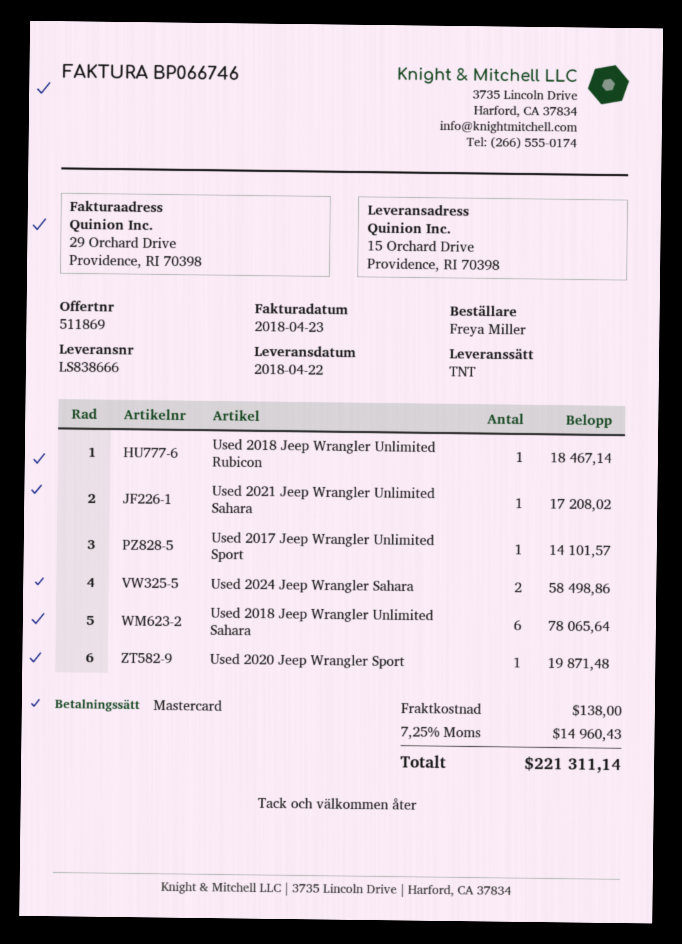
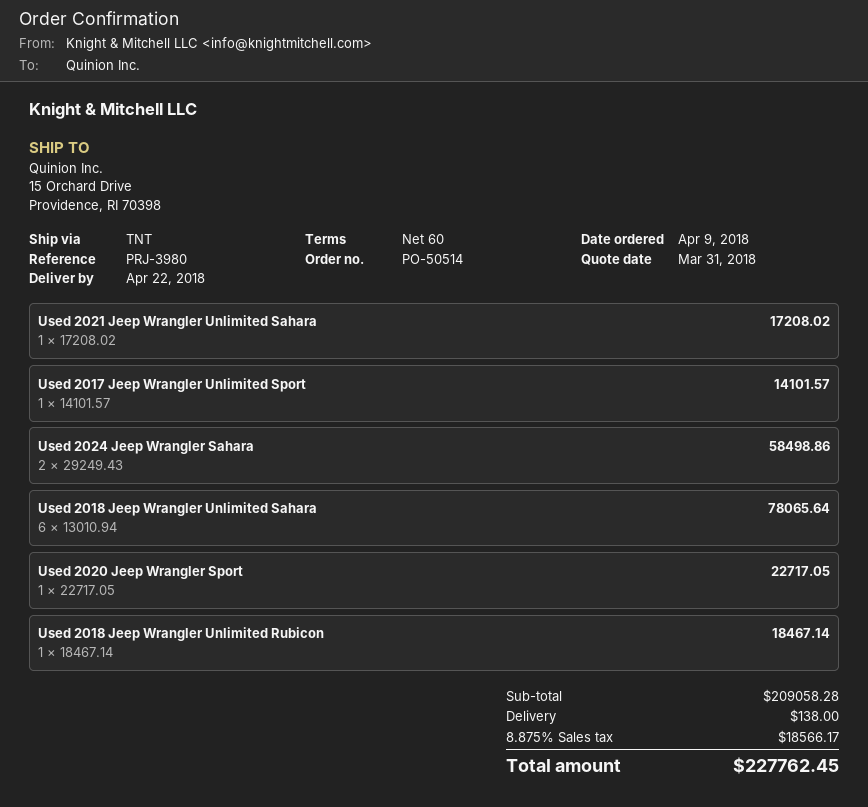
Used 2020 Jeep Wrangler Sport: 1 for 19871.48 -> 1 for 22717.05
tax: 7.25% = 14960.43 -> 8.875% = 18566.17
total: 221311.14 -> 227762.45

